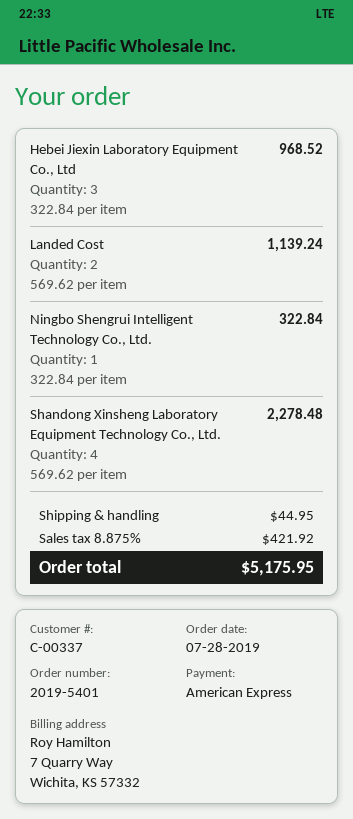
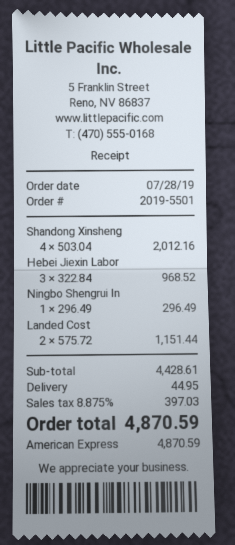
order number: 2019-5401 -> 2019-5501
Landed Cost: 2 x 569.62 = 1139.24 -> 2 x 575.72 = 1151.44
Ningbo Shengrui Intelligent Technology Co., Ltd.: 1 x 322.84 = 322.84 -> 1 x 296.49 = 296.49
Shandong Xinsheng Laboratory Equipment Technology Co., Ltd.: 4 x 569.62 = 2278.48 -> 4 x 503.04 = 2012.16
tax: 8.875% = 421.92 -> 8.875% = 397.03
total: 5175.95 -> 4870.59

